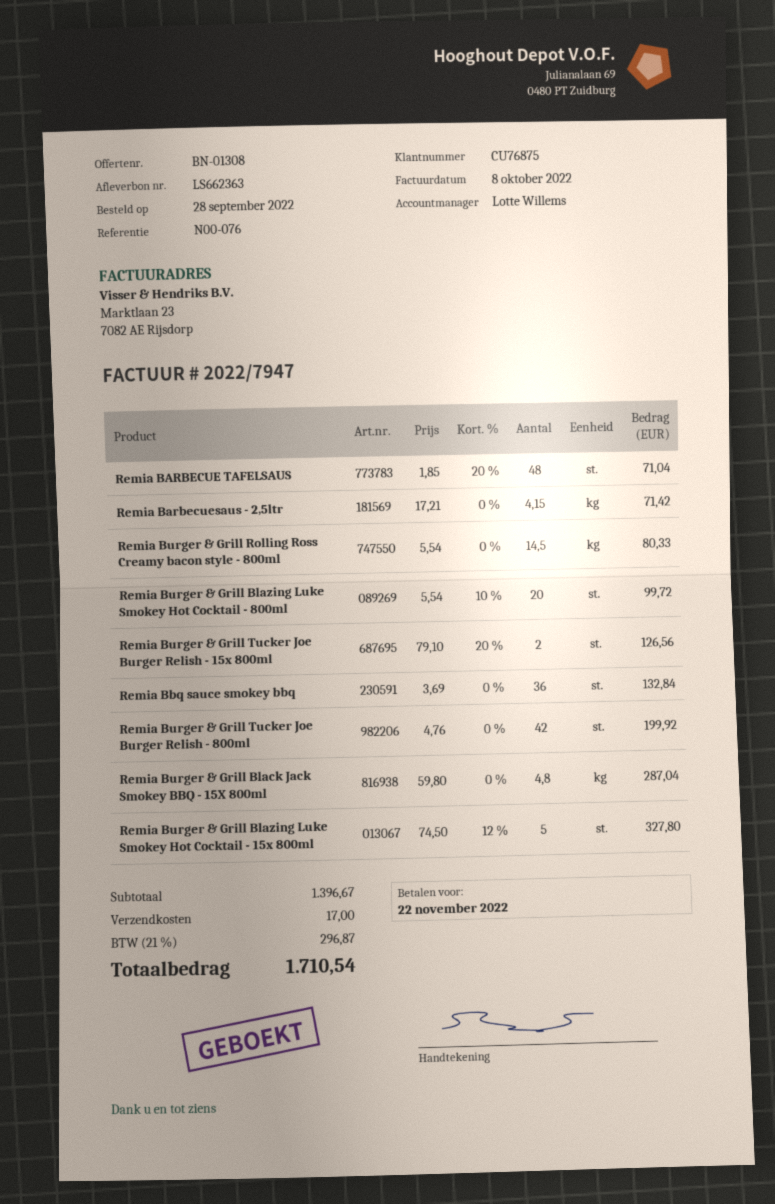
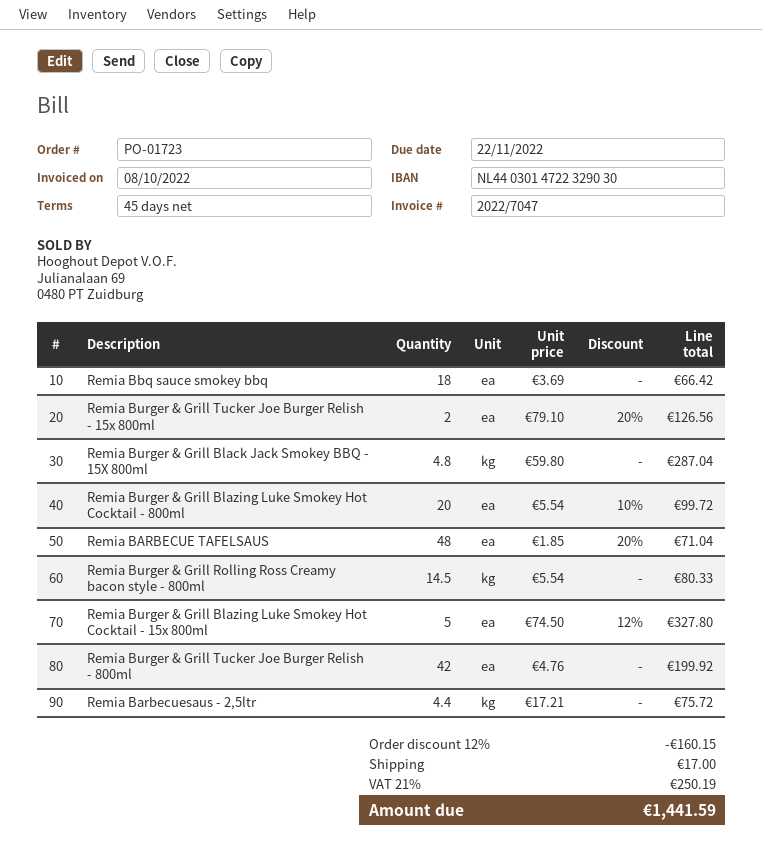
invoice number: 2022/7947 -> 2022/7047
Remia Barbecuesaus - 2,5ltr: 4.15 x 17.21 = 71.42 -> 4.4 x 17.21 = 75.72
Remia Bbq sauce smokey bbq: 36 x 3.69 = 132.84 -> 18 x 3.69 = 66.42
discount: none -> 12% = 160.15
tax: 21% = 296.87 -> 21% = 250.19
total: 1710.54 -> 1441.59

